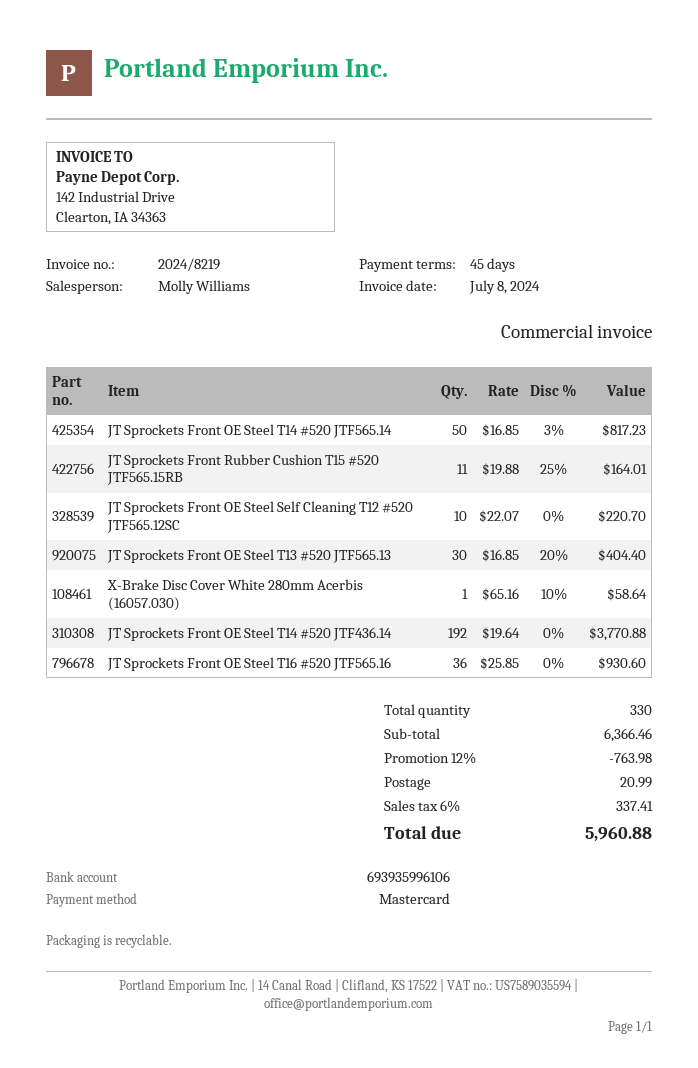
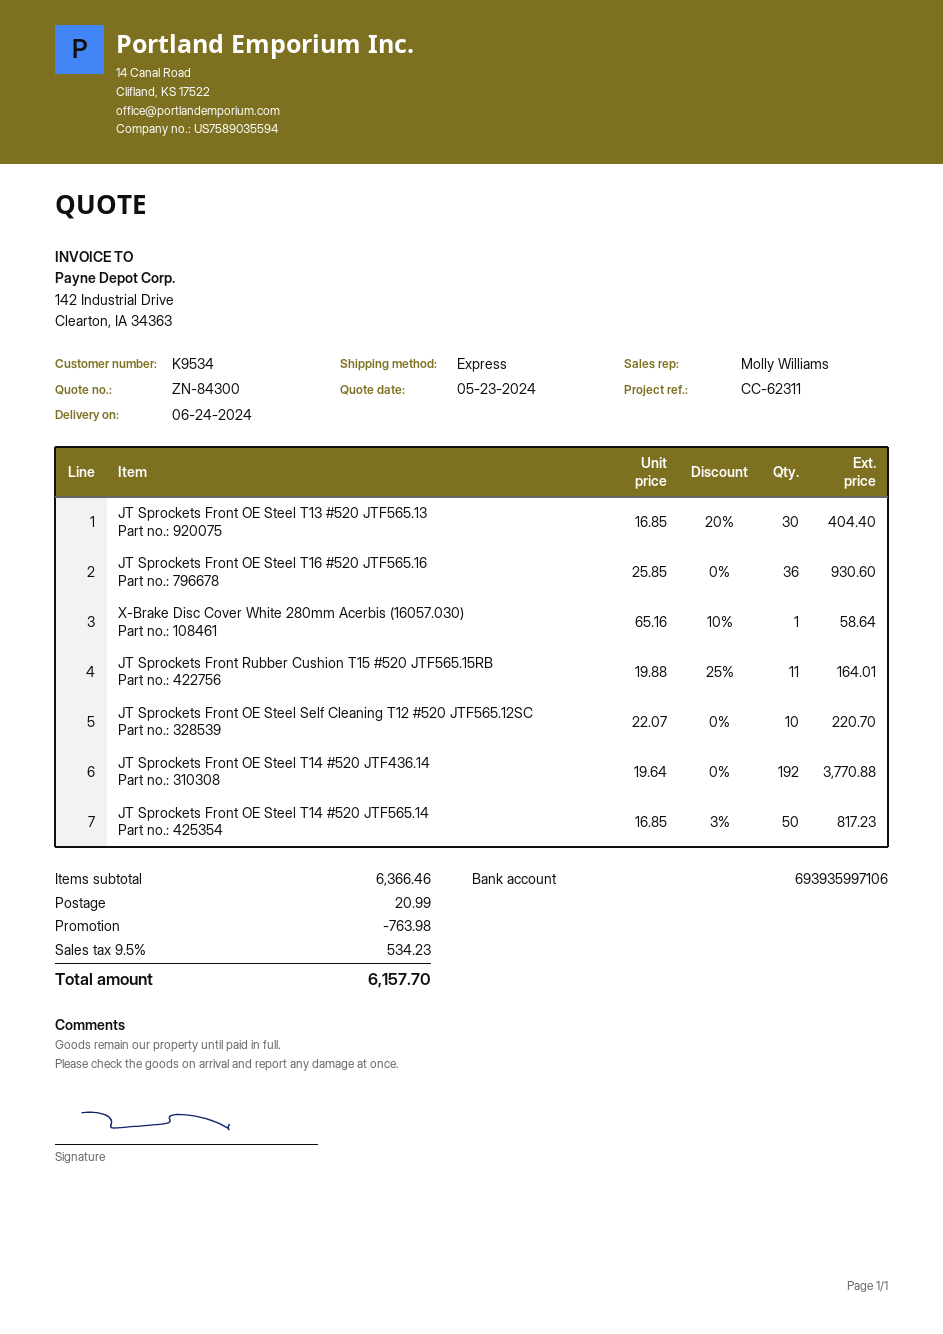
bank account: 693935996106 -> 693935997106
tax: 6% = 337.41 -> 9.5% = 534.23
total: 5960.88 -> 6157.70

